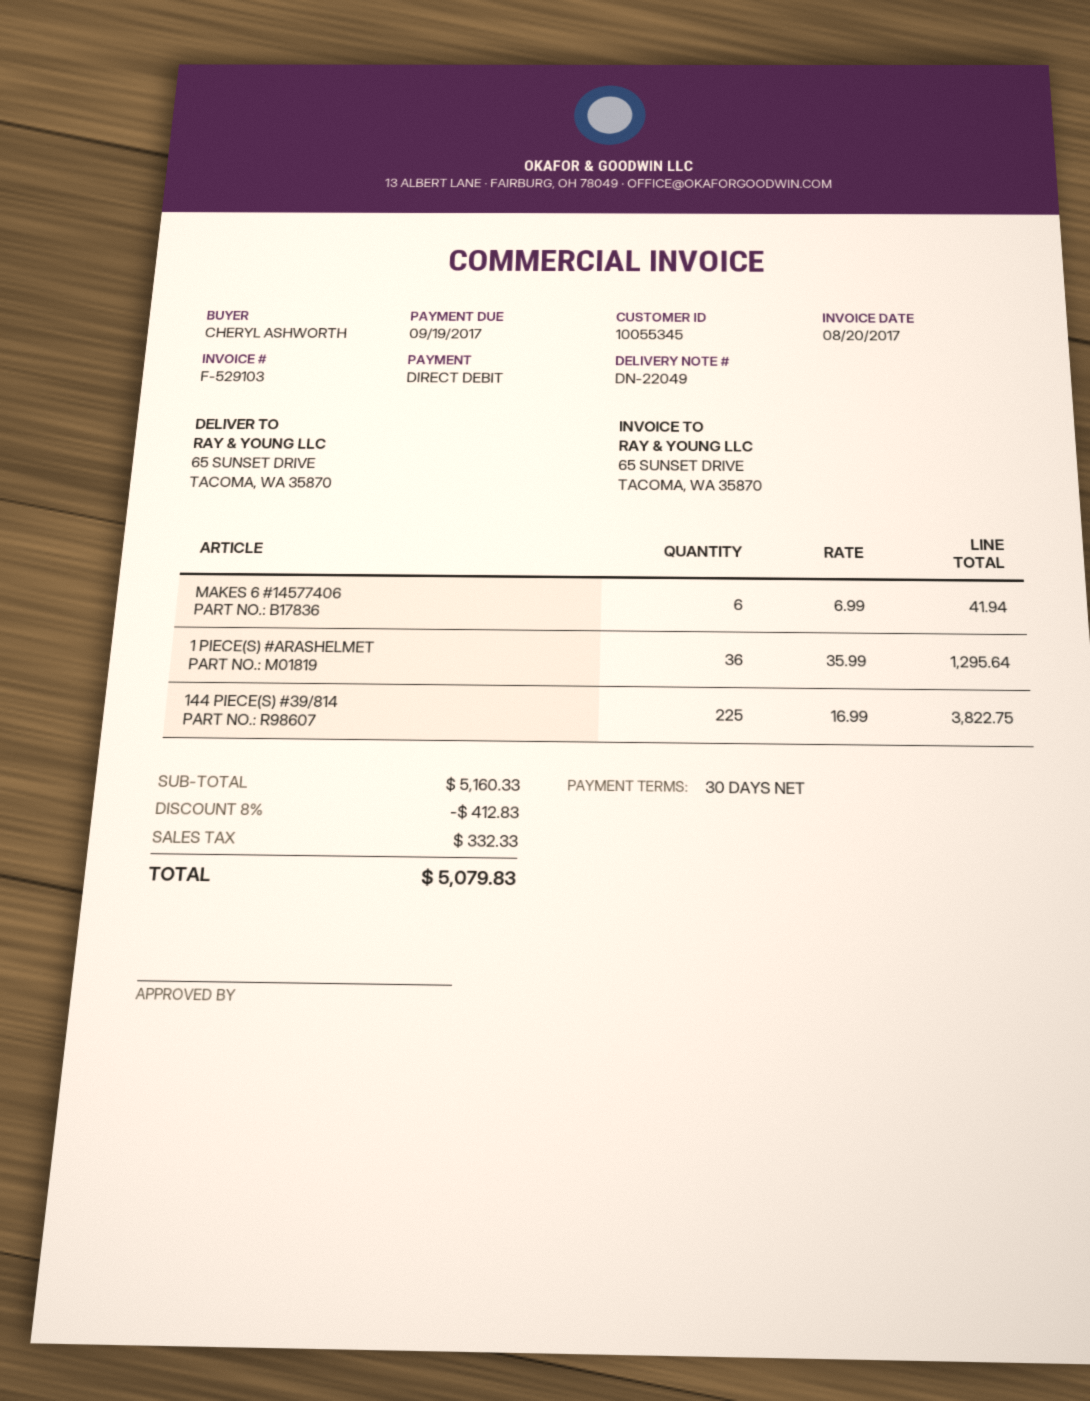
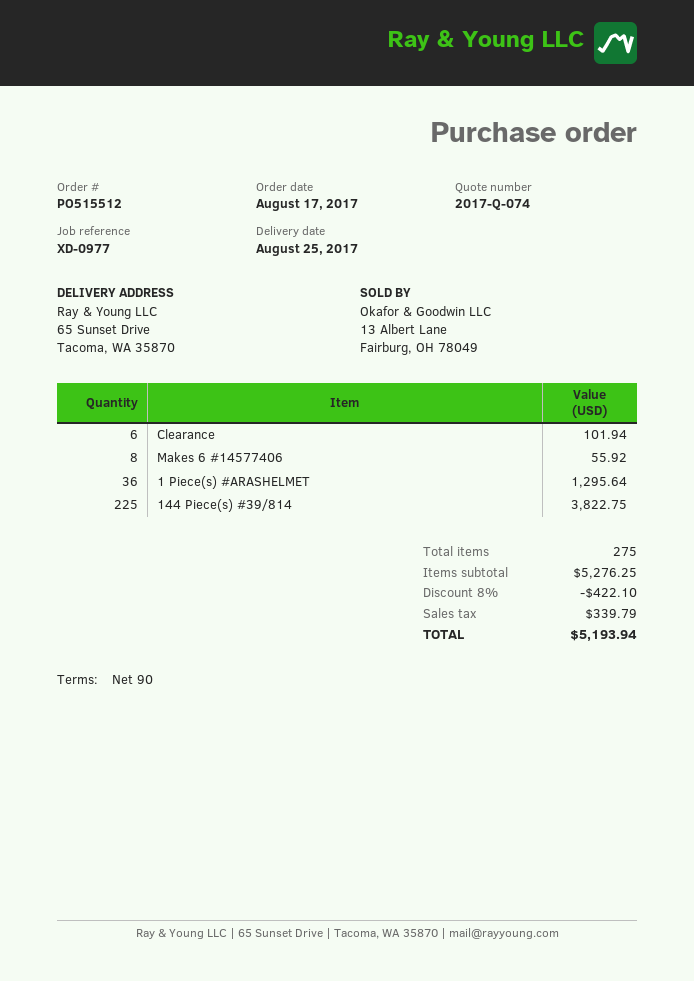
payment terms: 30 days -> 90 days
MAKES 6 #14577406: 6 for 41.94 -> 8 for 55.92
Clearance: none -> 6 for 101.94
subtotal: 5160.33 -> 5276.25
discount: 8% = 412.83 -> 8% = 422.10
tax: 332.33 -> 339.79
total: 5079.83 -> 5193.94

